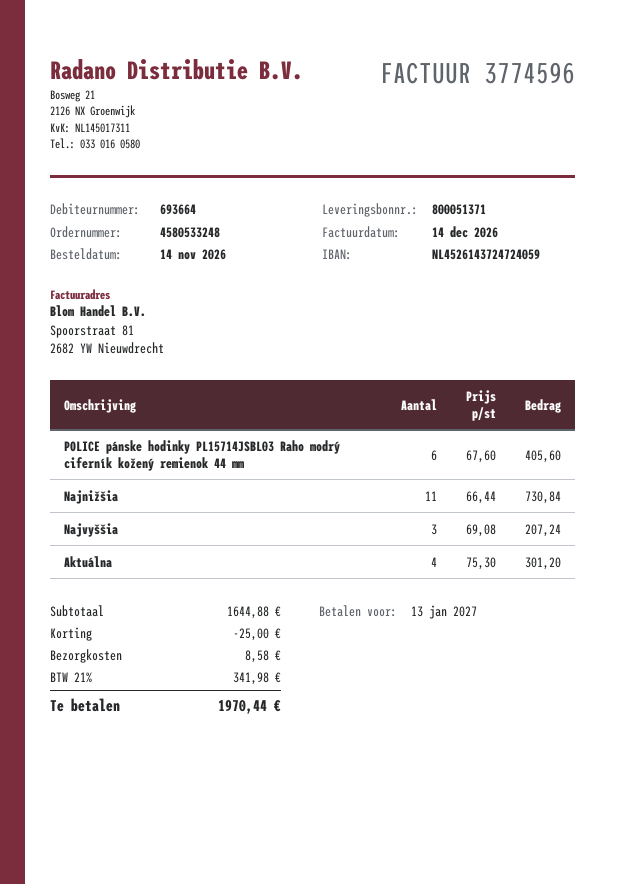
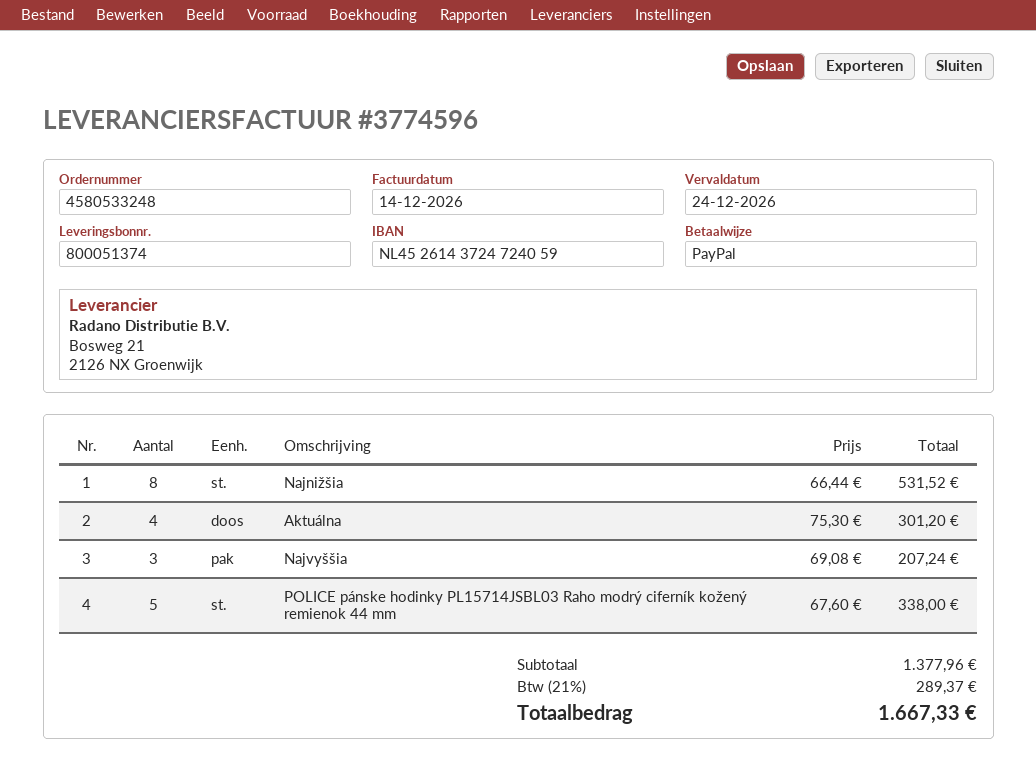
delivery note number: 800051371 -> 800051374
due date: 2027-01-13 -> 2026-12-24
POLICE pánske hodinky PL15714JSBL03 Raho modrý ciferník kožený remienok 44 mm: 6 x 67.60 = 405.60 -> 5 x 67.60 = 338.00
Najnižšia: 11 x 66.44 = 730.84 -> 8 x 66.44 = 531.52
subtotal: 1644.88 -> 1377.96
discount: 25.00 -> none
shipping: 8.58 -> none
tax: 21% = 341.98 -> 21% = 289.37
total: 1970.44 -> 1667.33

